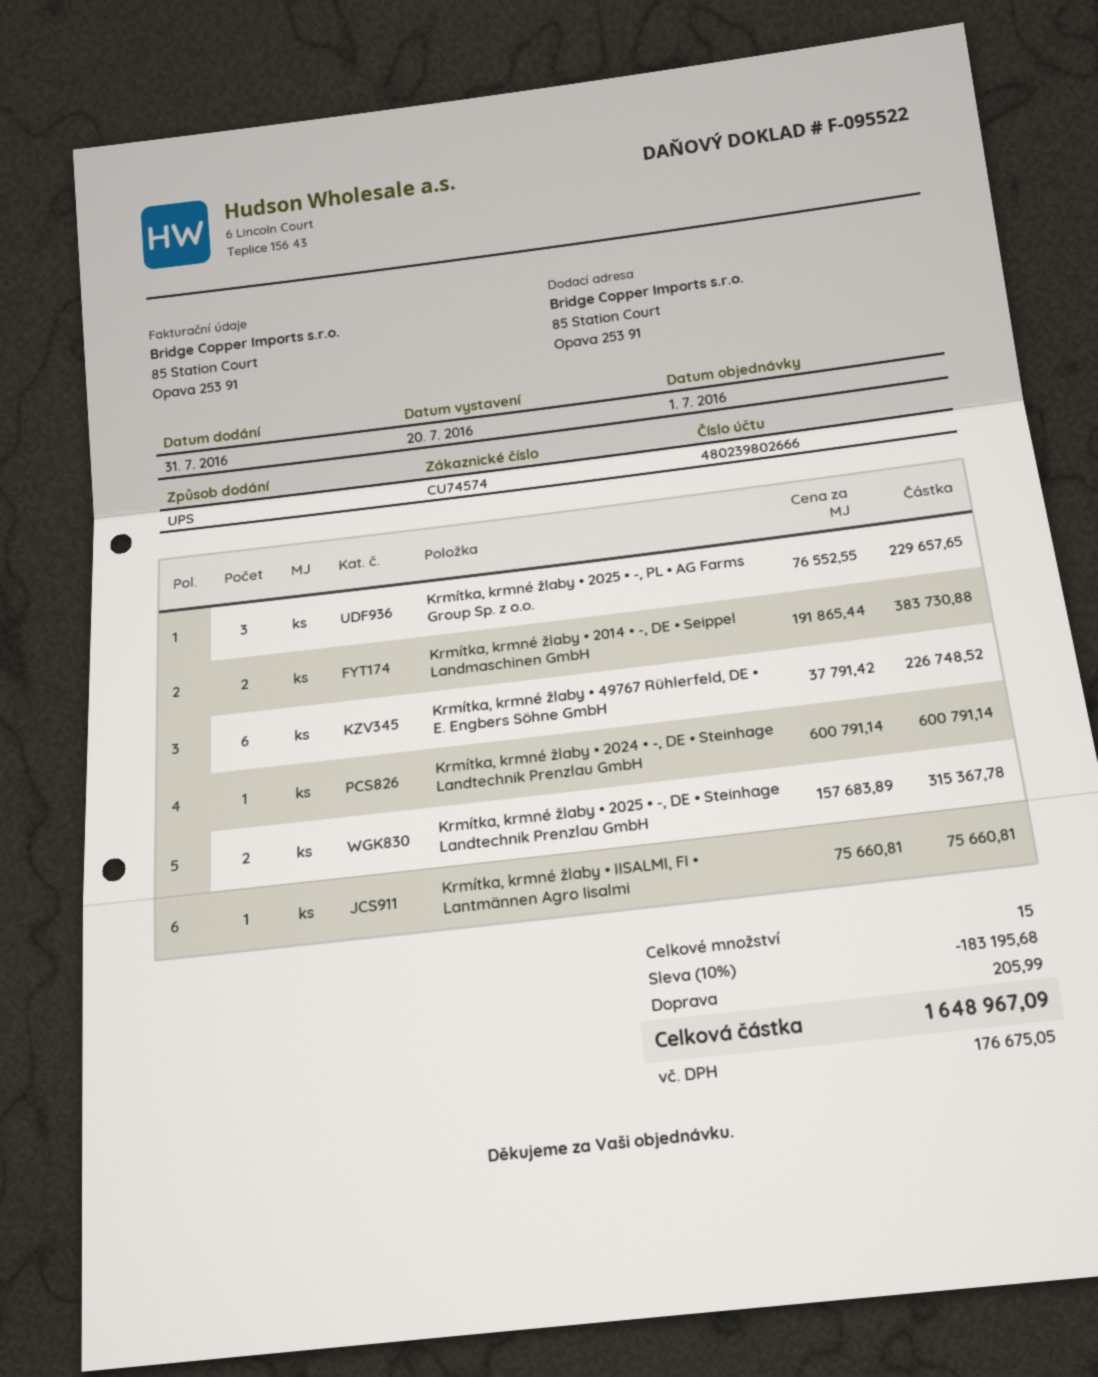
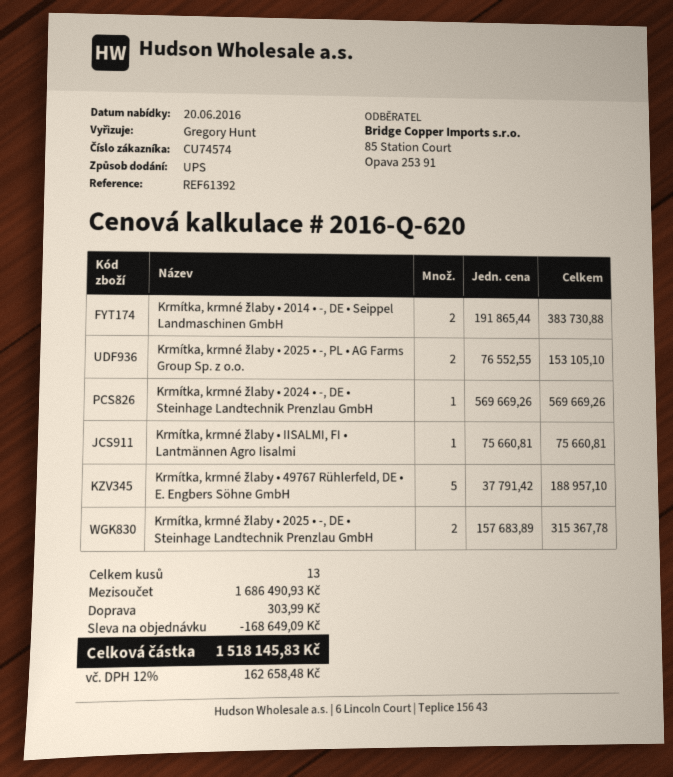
Krmítka, krmné žlaby • 2025 • -, PL • AG Farms Group Sp. z o.o.: 3 x 76552.55 = 229657.65 -> 2 x 76552.55 = 153105.10
Krmítka, krmné žlaby • 49767 Rühlerfeld, DE • E. Engbers Söhne GmbH: 6 x 37791.42 = 226748.52 -> 5 x 37791.42 = 188957.10
Krmítka, krmné žlaby • 2024 • -, DE • Steinhage Landtechnik Prenzlau GmbH: 1 x 600791.14 = 600791.14 -> 1 x 569669.26 = 569669.26
total quantity: 15 -> 13
discount: 183195.68 -> 168649.09
shipping: 205.99 -> 303.99
tax: 176675.05 -> 162658.48
total: 1648967.09 -> 1518145.83

